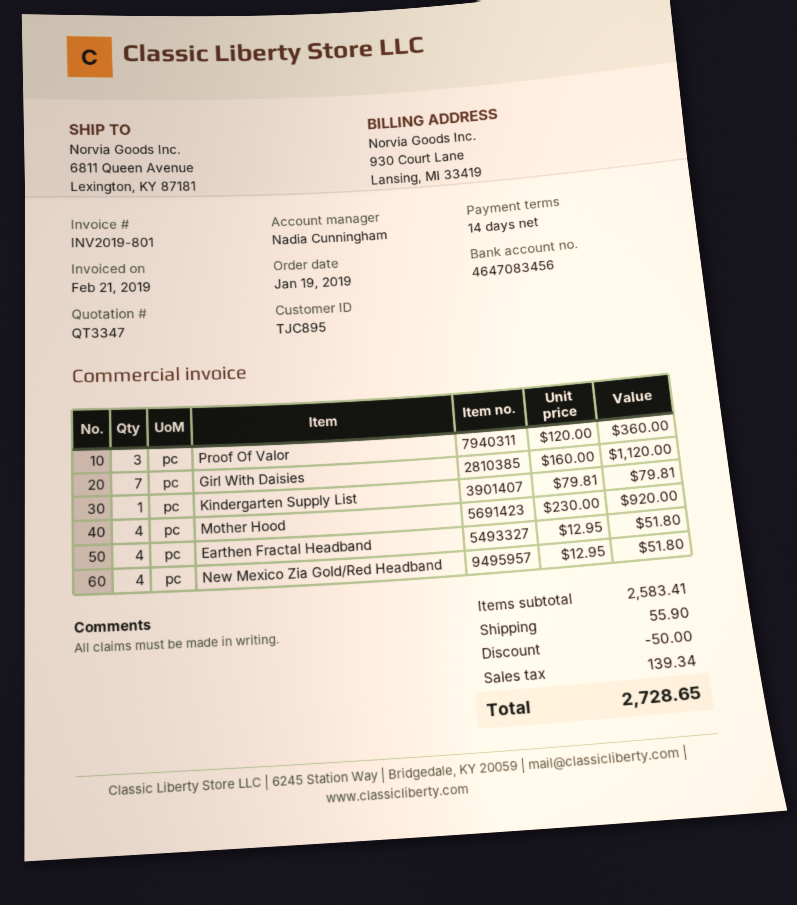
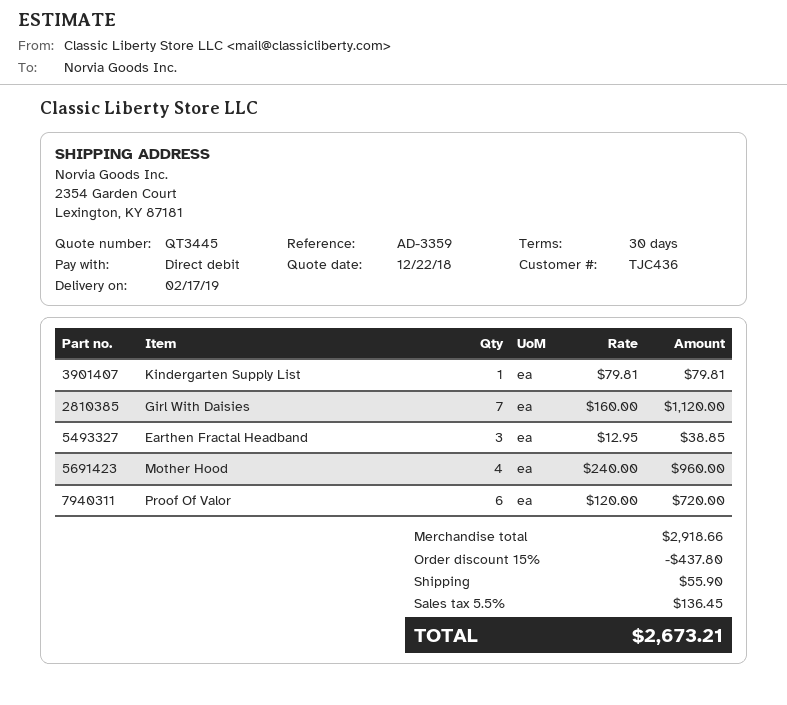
quote number: QT3347 -> QT3445
payment terms: 14 days -> 30 days
customer number: TJC895 -> TJC436
ship to: 6811 Queen Avenue, Lexington, KY 87181 -> 2354 Garden Court, Lexington, KY 87181
Proof Of Valor: 3 x 120.00 = 360.00 -> 6 x 120.00 = 720.00
Mother Hood: 4 x 230.00 = 920.00 -> 4 x 240.00 = 960.00
Earthen Fractal Headband: 4 x 12.95 = 51.80 -> 3 x 12.95 = 38.85
New Mexico Zia Gold/Red Headband: 4 x 12.95 = 51.80 -> none
subtotal: 2583.41 -> 2918.66
discount: 50.00 -> 437.80
tax: 139.34 -> 136.45
total: 2728.65 -> 2673.21

